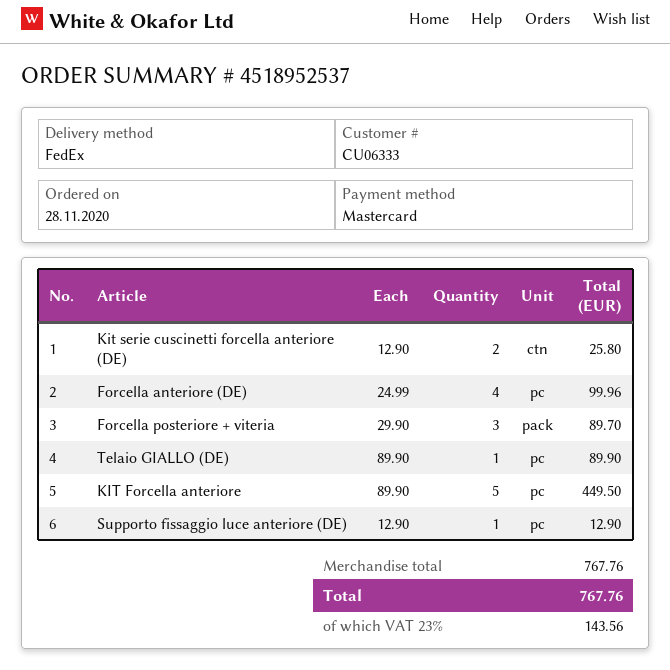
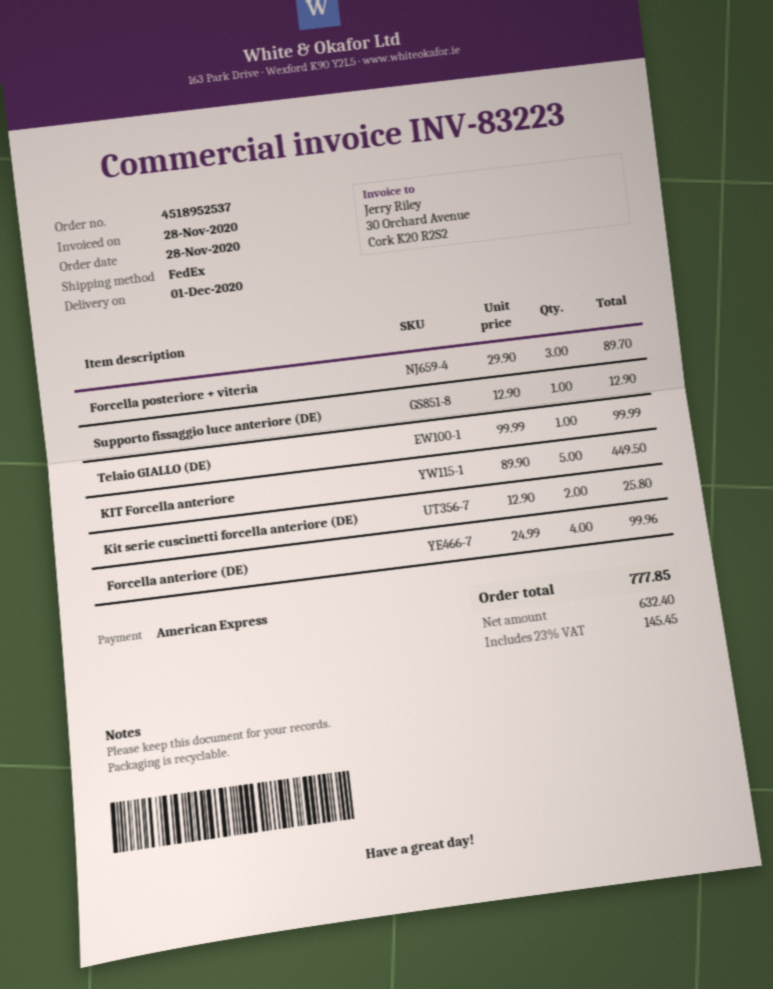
payment method: Mastercard -> American Express
Telaio GIALLO (DE): 1 x 89.90 = 89.90 -> 1 x 99.99 = 99.99
tax: 23% = 143.56 -> 23% = 145.45
total: 767.76 -> 777.85

